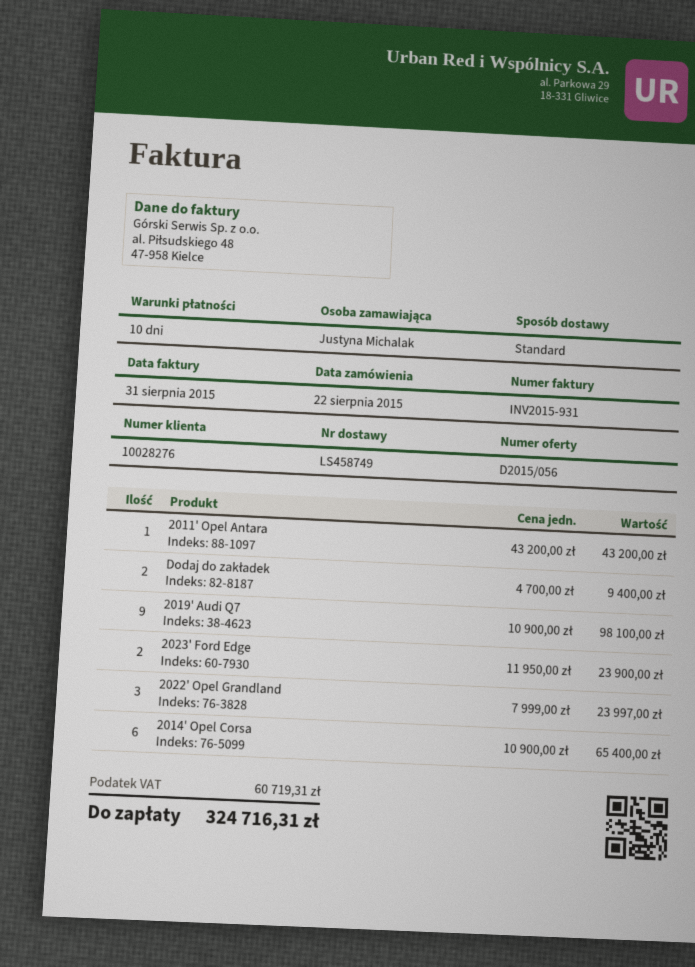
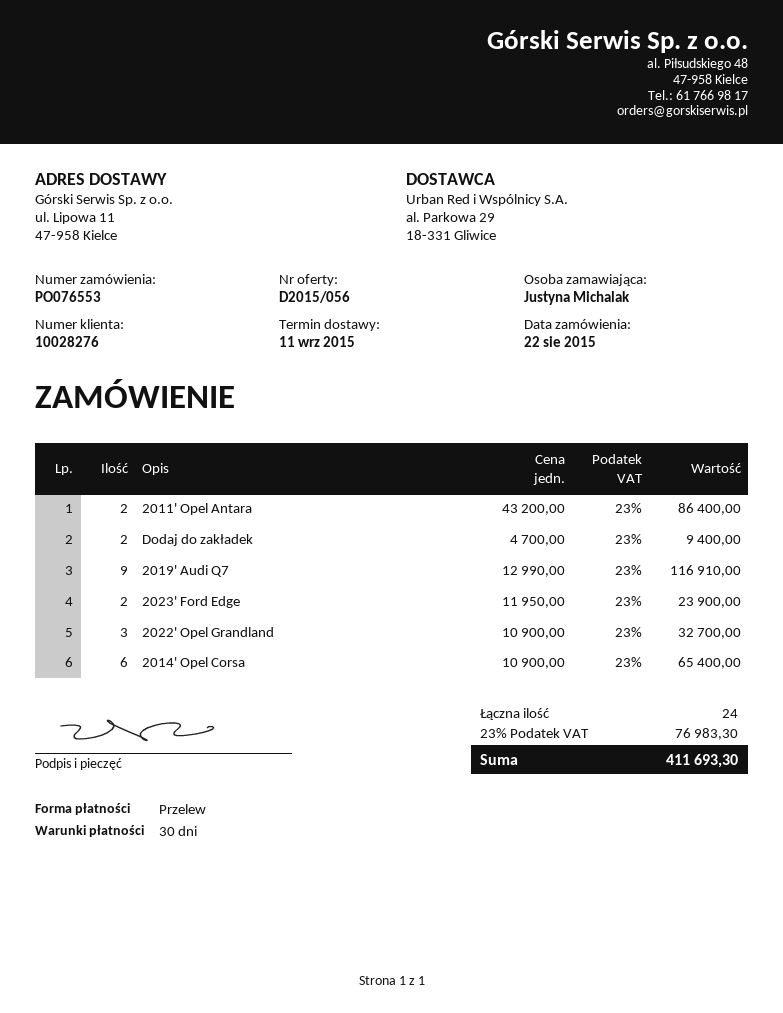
payment terms: 10 days -> 30 days
2011' Opel Antara: 1 x 43200.00 = 43200.00 -> 2 x 43200.00 = 86400.00
2019' Audi Q7: 9 x 10900.00 = 98100.00 -> 9 x 12990.00 = 116910.00
2022' Opel Grandland: 3 x 7999.00 = 23997.00 -> 3 x 10900.00 = 32700.00
tax: 60719.31 -> 76983.30
total: 324716.31 -> 411693.30

